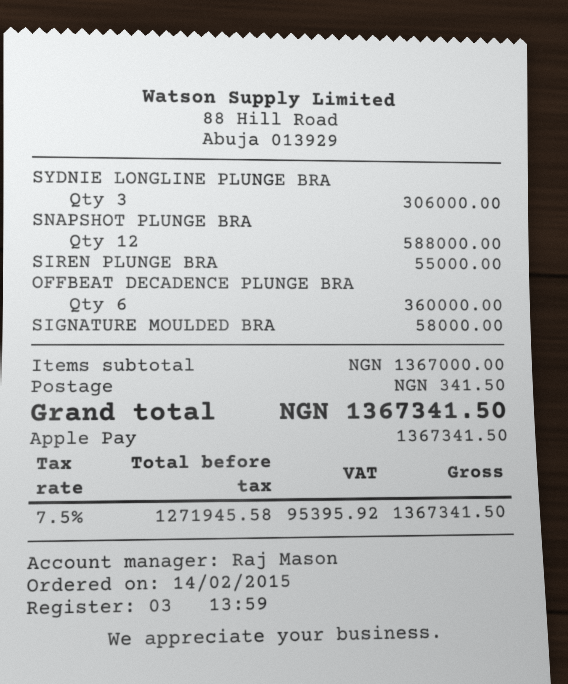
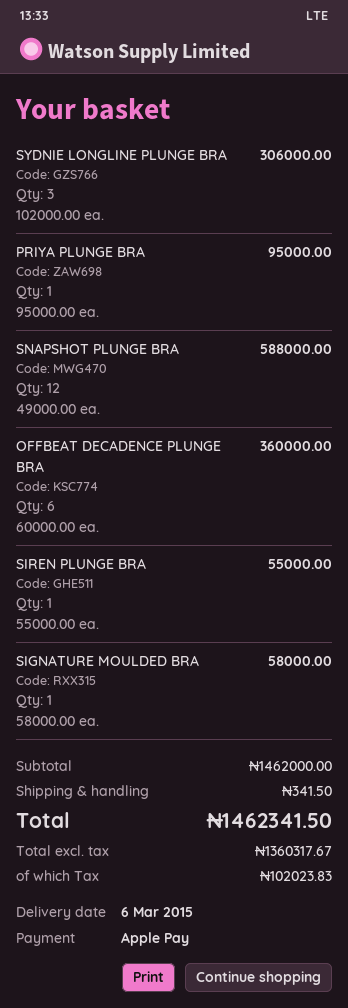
PRIYA PLUNGE BRA: none -> 1 for 95000.00
subtotal: 1367000.00 -> 1462000.00
net: 1271945.58 -> 1360317.67
tax: 95395.92 -> 102023.83
total: 1367341.50 -> 1462341.50

